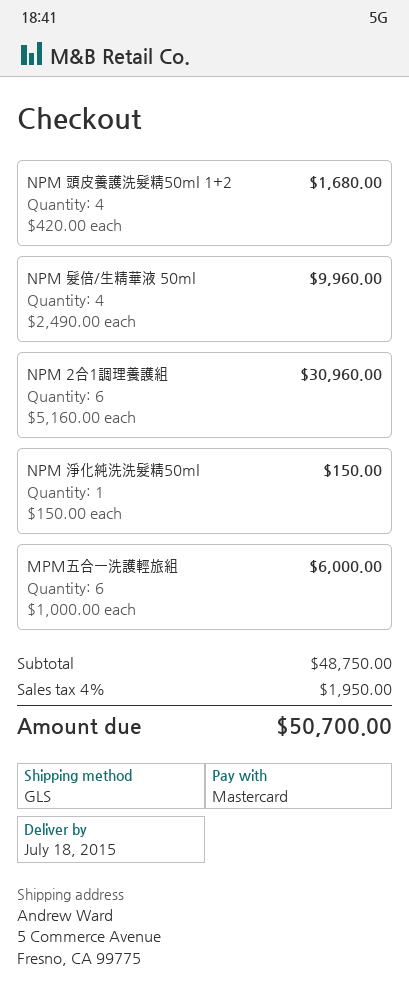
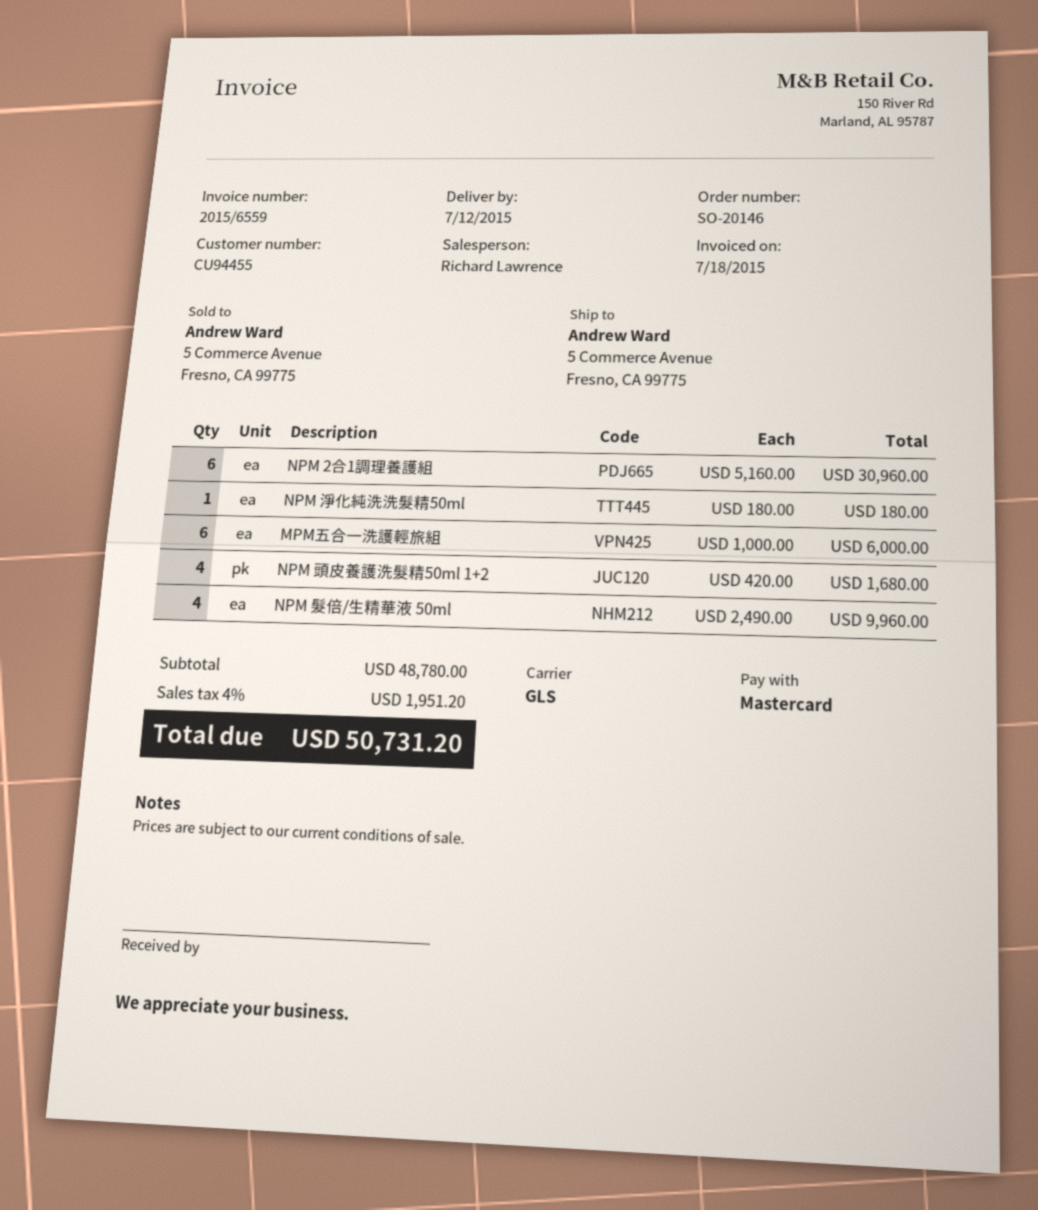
delivery date: 2015-07-18 -> 2015-07-12
NPM 淨化純洗洗髮精50ml: 1 x 150.00 = 150.00 -> 1 x 180.00 = 180.00
subtotal: 48750.00 -> 48780.00
tax: 4% = 1950.00 -> 4% = 1951.20
total: 50700.00 -> 50731.20

